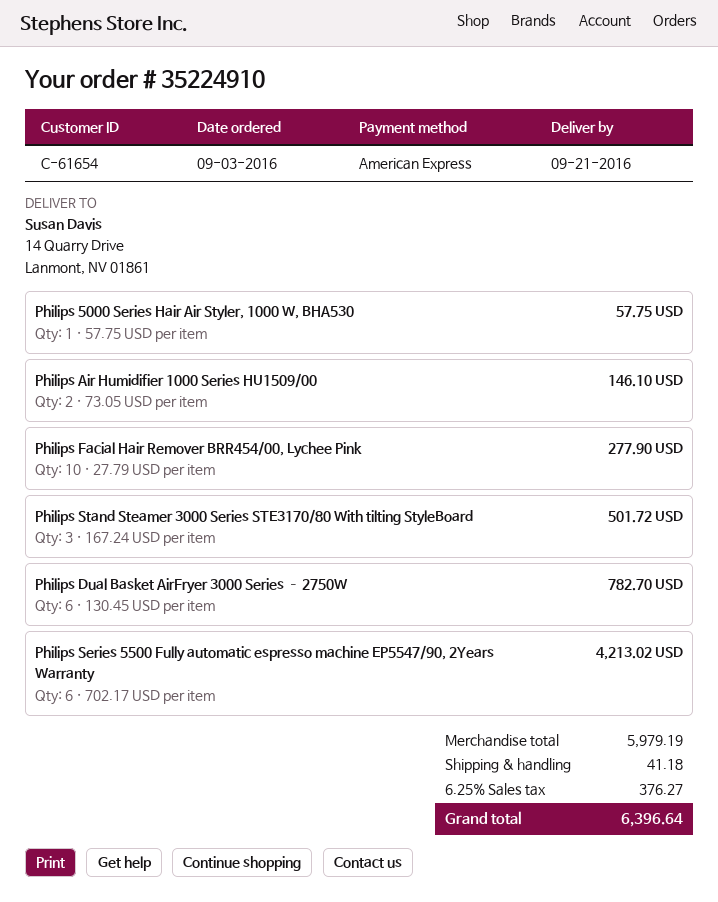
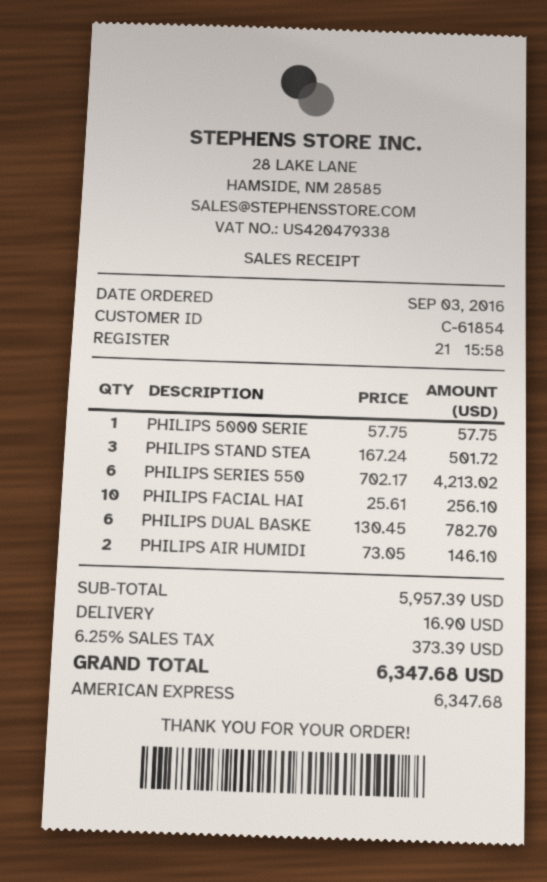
customer number: C-61654 -> C-61854
Philips Facial Hair Remover BRR454/00, Lychee Pink: 10 x 27.79 = 277.90 -> 10 x 25.61 = 256.10
subtotal: 5979.19 -> 5957.39
shipping: 41.18 -> 16.90
tax: 6.25% = 376.27 -> 6.25% = 373.39
total: 6396.64 -> 6347.68

